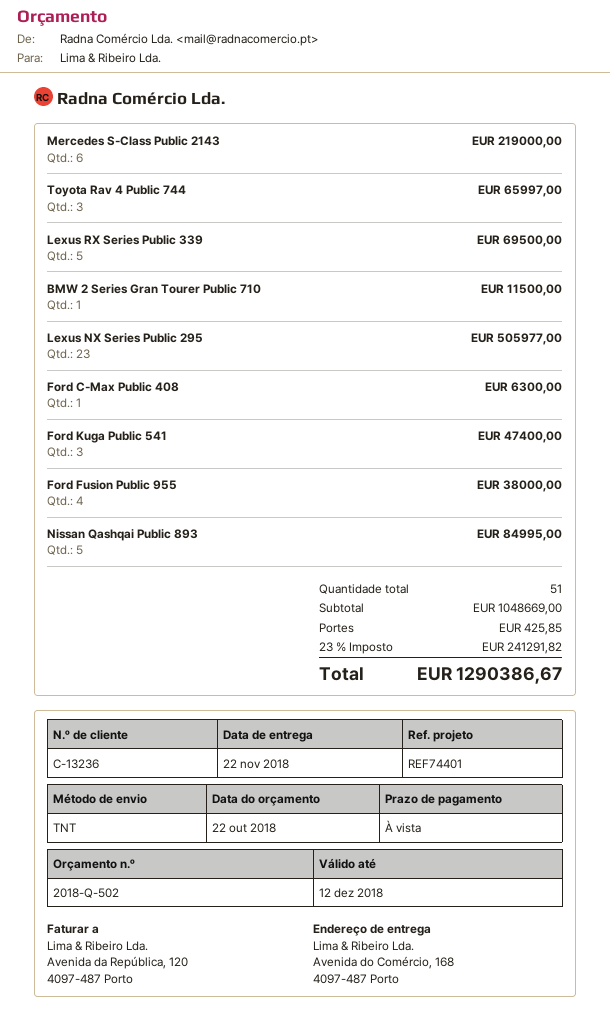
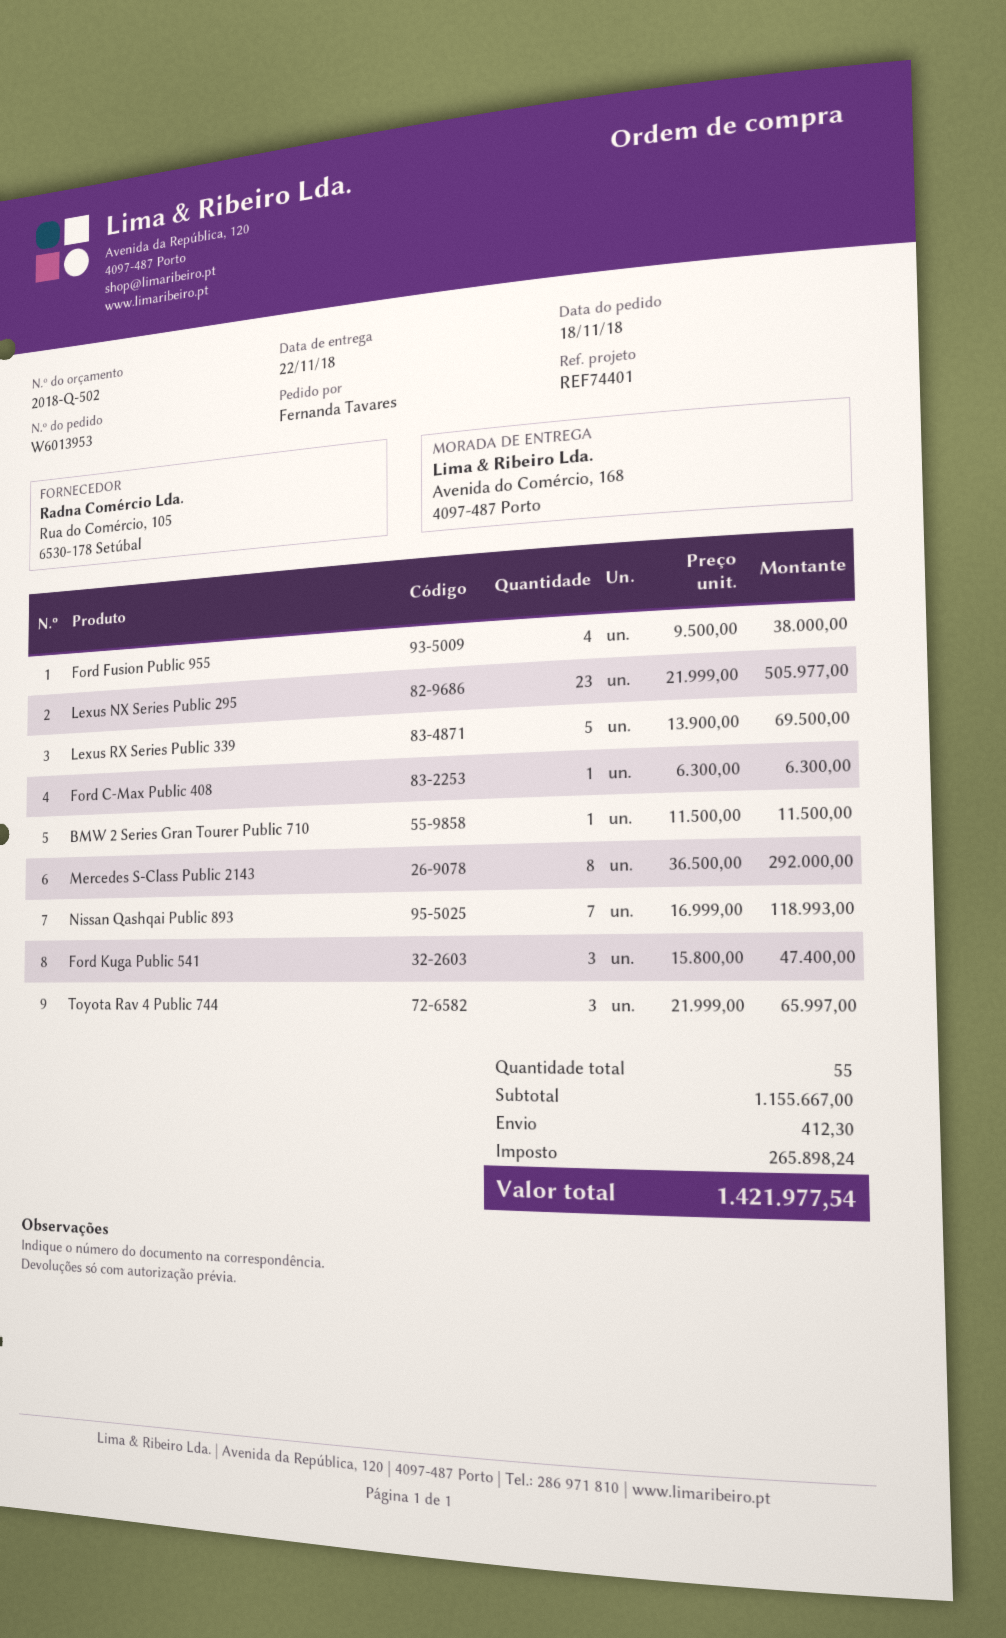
Mercedes S-Class Public 2143: 6 for 219000.00 -> 8 for 292000.00
Nissan Qashqai Public 893: 5 for 84995.00 -> 7 for 118993.00
total quantity: 51 -> 55
subtotal: 1048669.00 -> 1155667.00
shipping: 425.85 -> 412.30
tax: 241291.82 -> 265898.24
total: 1290386.67 -> 1421977.54

